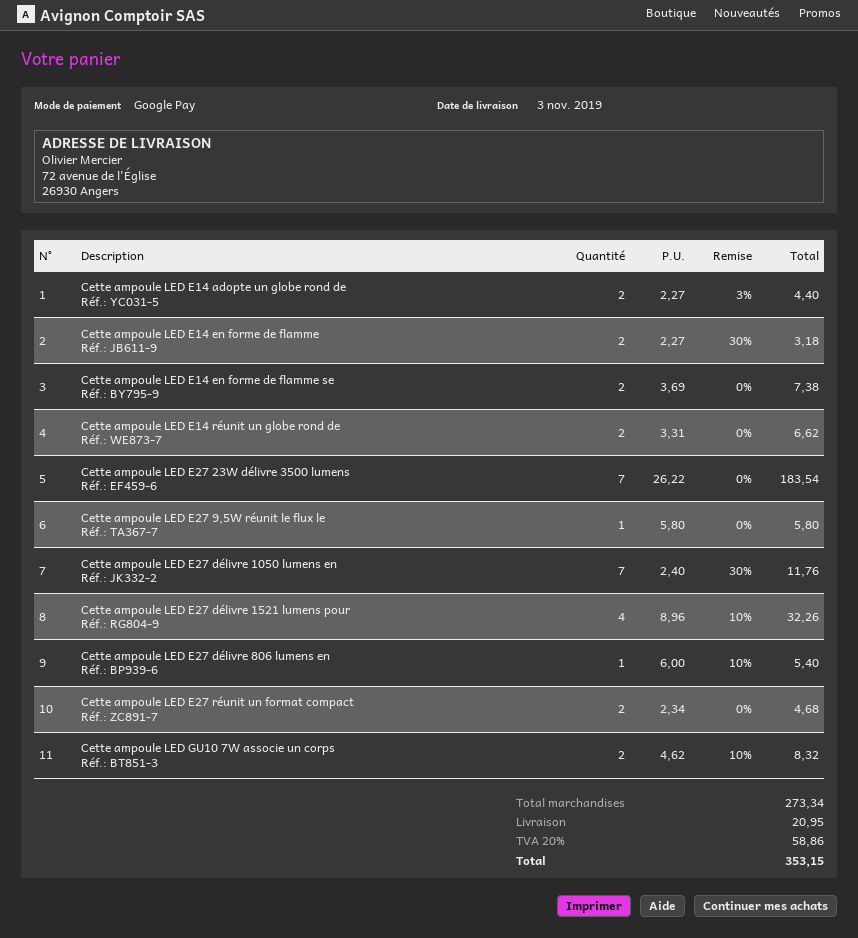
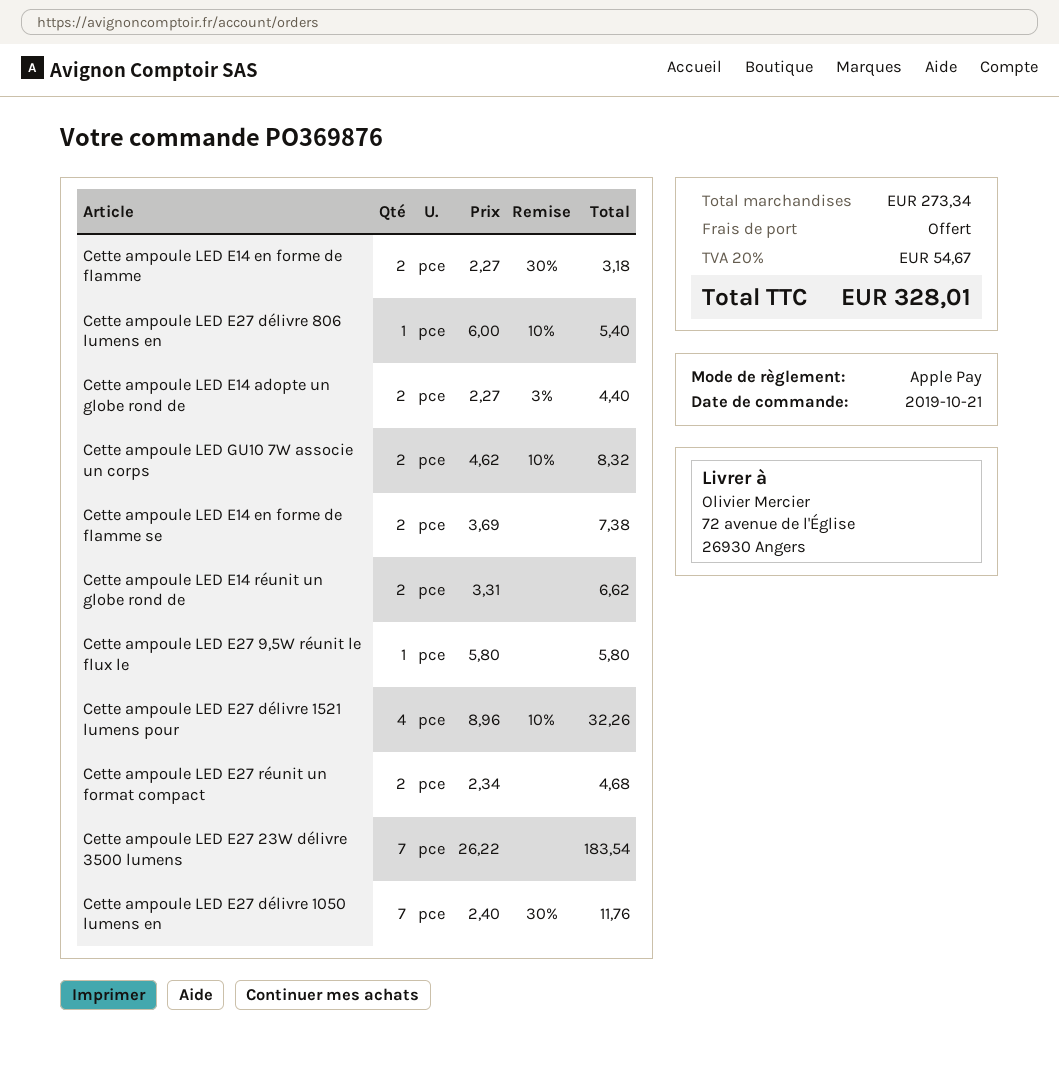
payment method: Google Pay -> Apple Pay
shipping: 20.95 -> 0.00
tax: 20% = 58.86 -> 20% = 54.67
total: 353.15 -> 328.01

